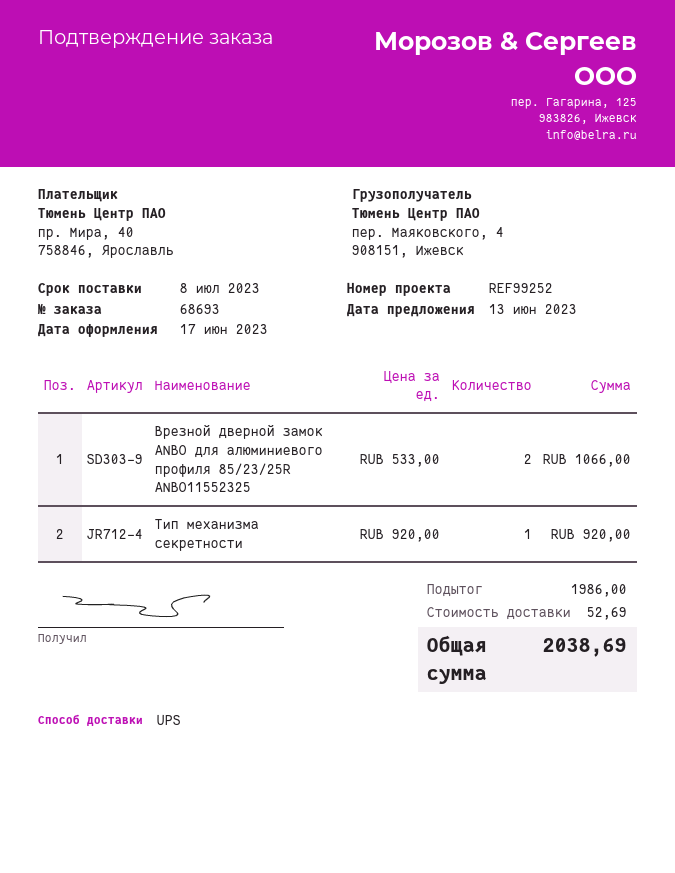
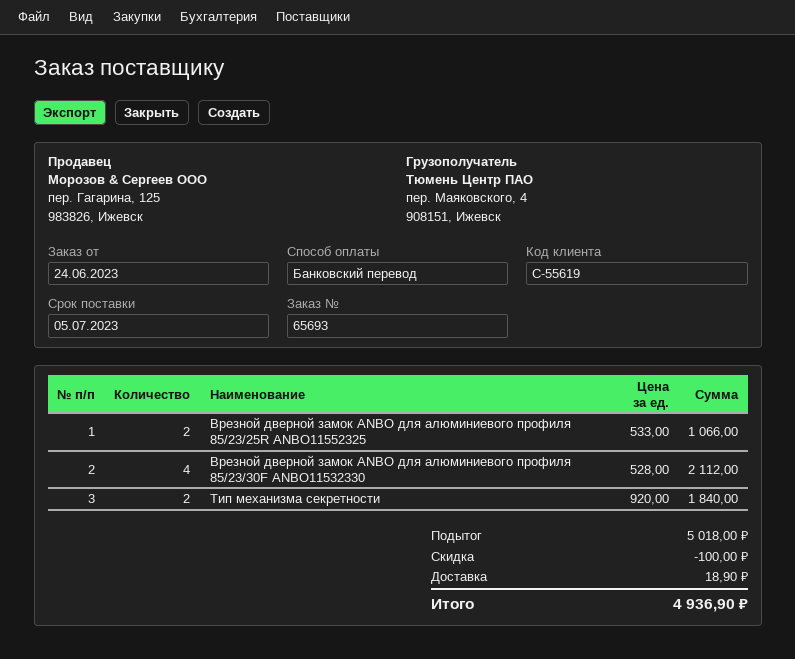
order number: 68693 -> 65693
order date: 2023-06-17 -> 2023-06-24
delivery date: 2023-07-08 -> 2023-07-05
Тип механизма секретности: 1 x 920.00 = 920.00 -> 2 x 920.00 = 1840.00
Врезной дверной замок ANBO для алюминиевого профиля 85/23/30F ANBO11532330: none -> 4 x 528.00 = 2112.00
subtotal: 1986.00 -> 5018.00
discount: none -> 100.00
shipping: 52.69 -> 18.90
total: 2038.69 -> 4936.90

